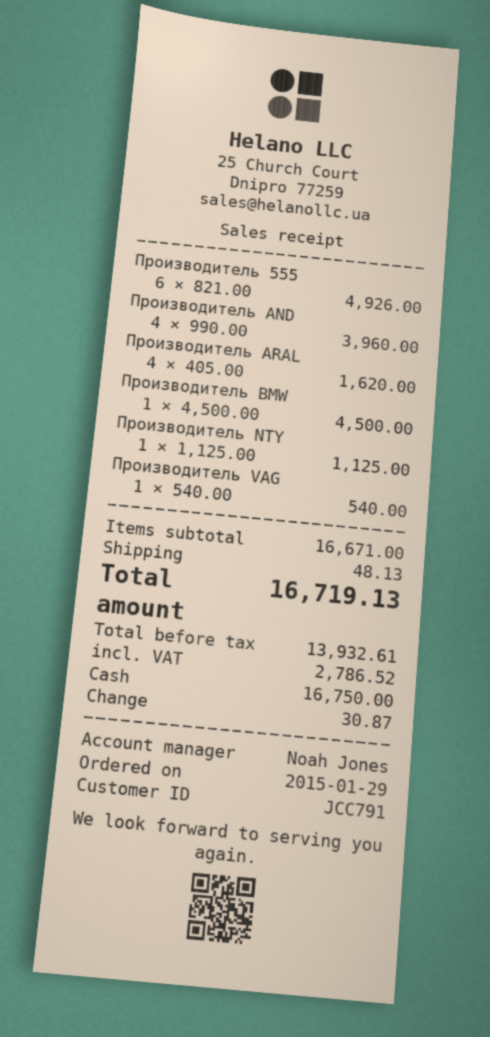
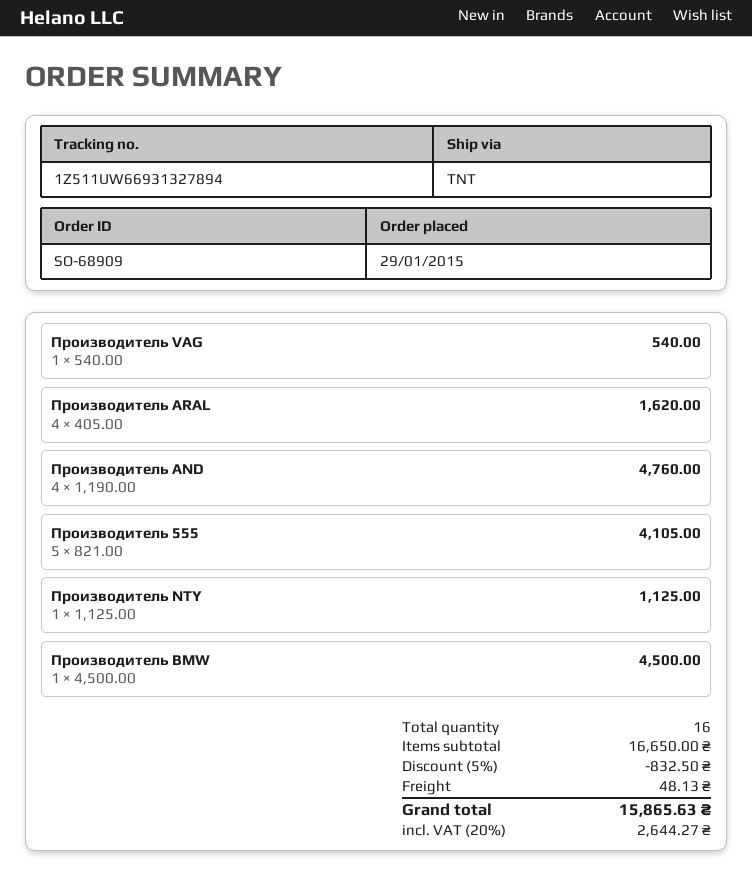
Производитель 555: 6 x 821.00 = 4926.00 -> 5 x 821.00 = 4105.00
Производитель AND: 4 x 990.00 = 3960.00 -> 4 x 1190.00 = 4760.00
subtotal: 16671.00 -> 16650.00
discount: none -> 5% = 832.50
tax: 2786.52 -> 2644.27
total: 16719.13 -> 15865.63

